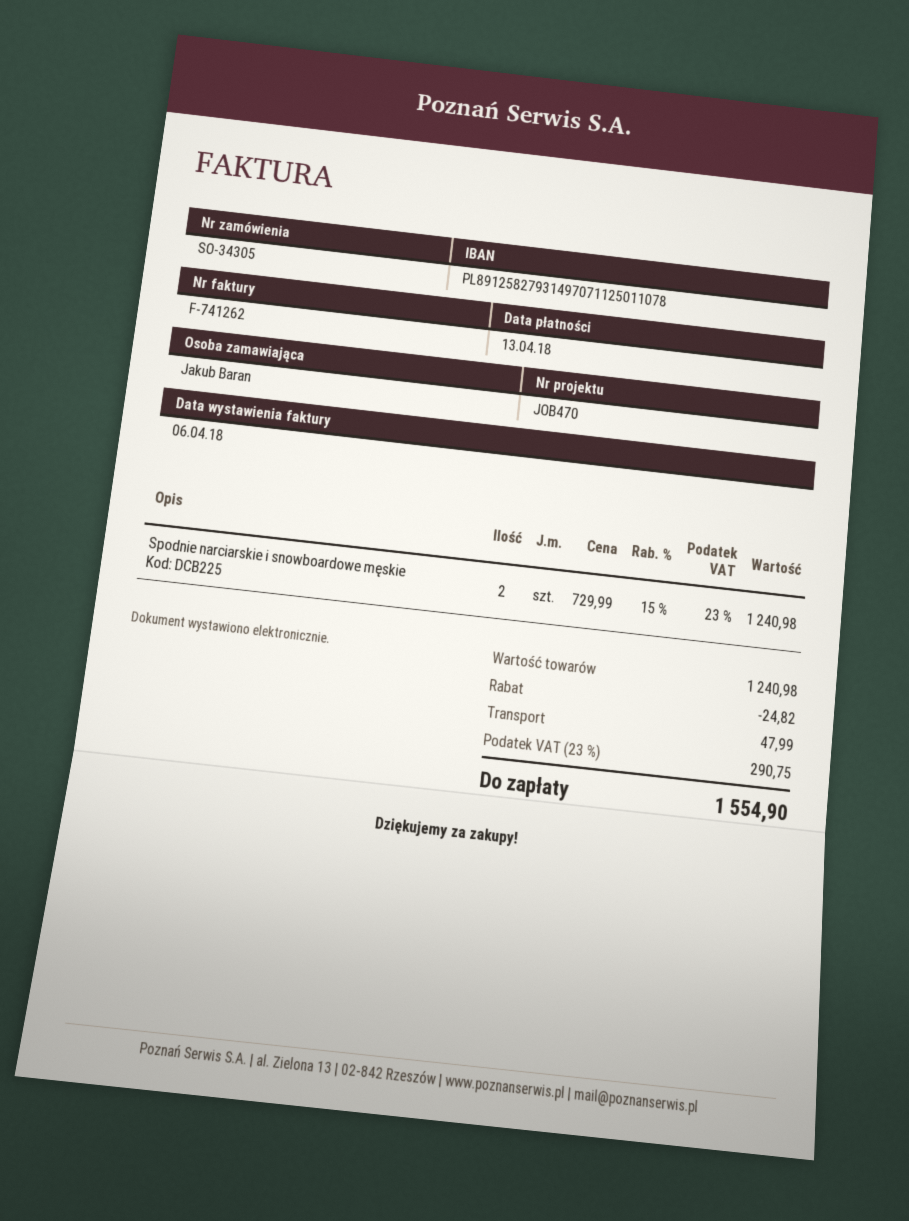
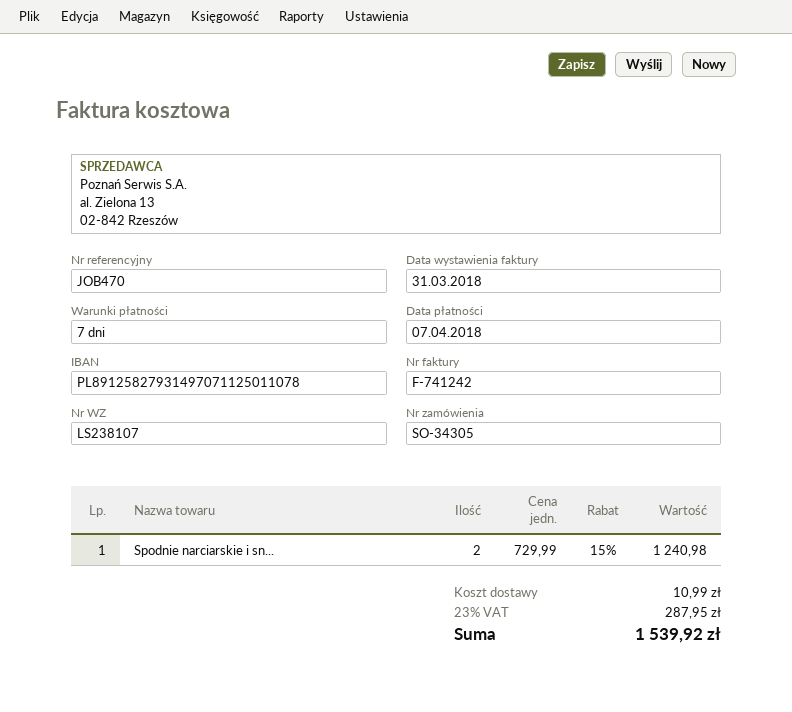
invoice number: F-741262 -> F-741242
invoice date: 2018-04-06 -> 2018-03-31
due date: 2018-04-13 -> 2018-04-07
discount: 24.82 -> none
shipping: 47.99 -> 10.99
tax: 23% = 290.75 -> 23% = 287.95
total: 1554.90 -> 1539.92

